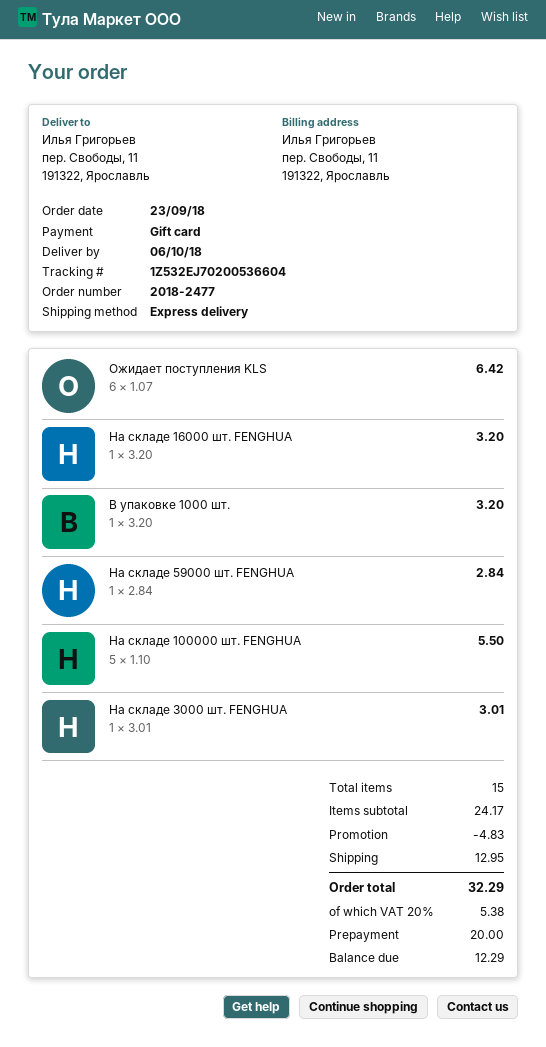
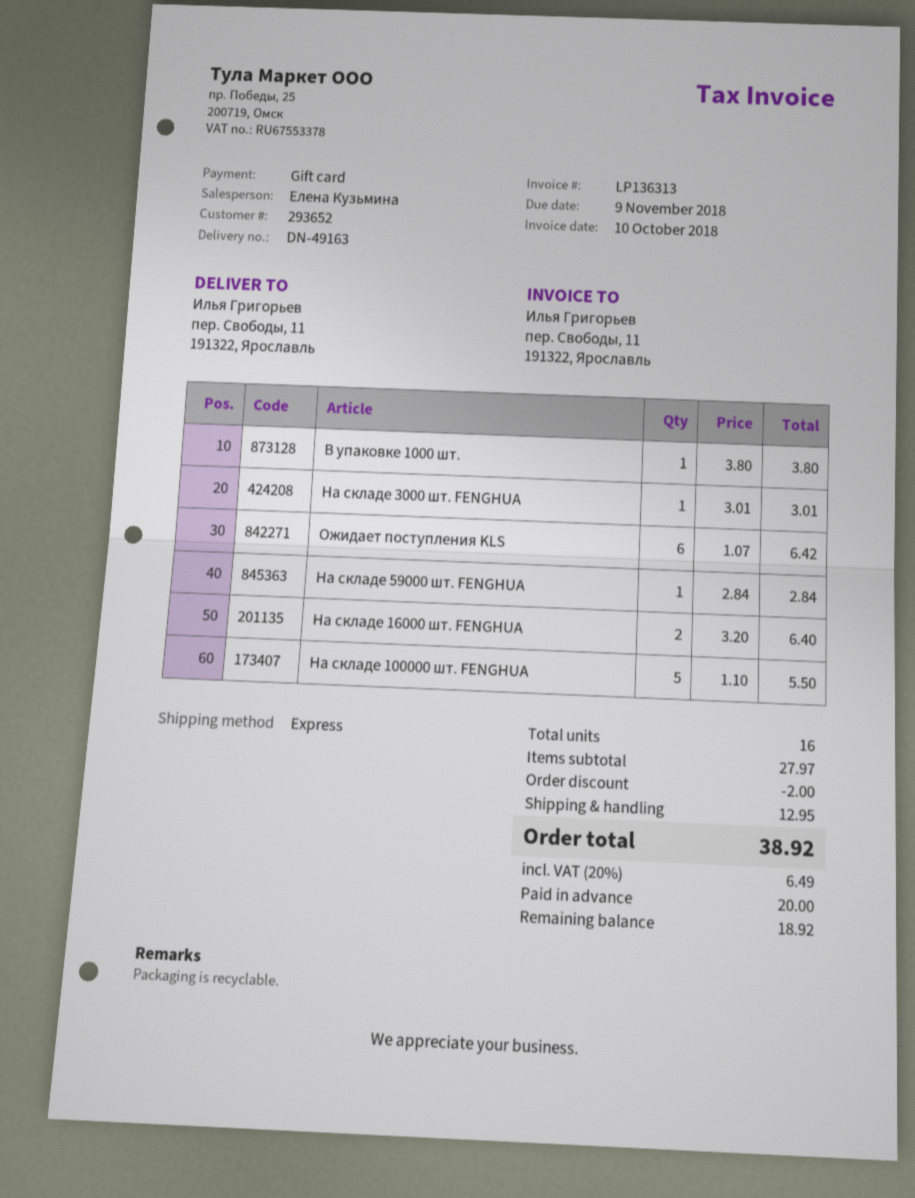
На складе 16000 шт. FENGHUA: 1 x 3.20 = 3.20 -> 2 x 3.20 = 6.40
В упаковке 1000 шт.: 1 x 3.20 = 3.20 -> 1 x 3.80 = 3.80
total quantity: 15 -> 16
subtotal: 24.17 -> 27.97
discount: 4.83 -> 2.00
tax: 20% = 5.38 -> 20% = 6.49
total: 32.29 -> 38.92
balance: 12.29 -> 18.92

